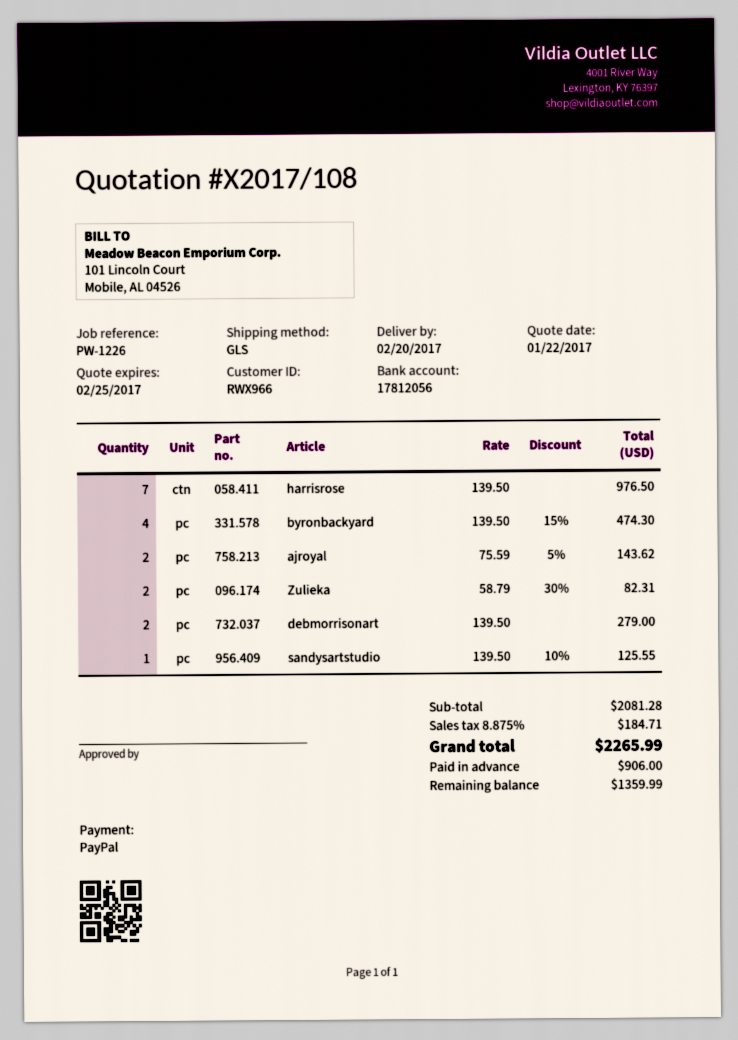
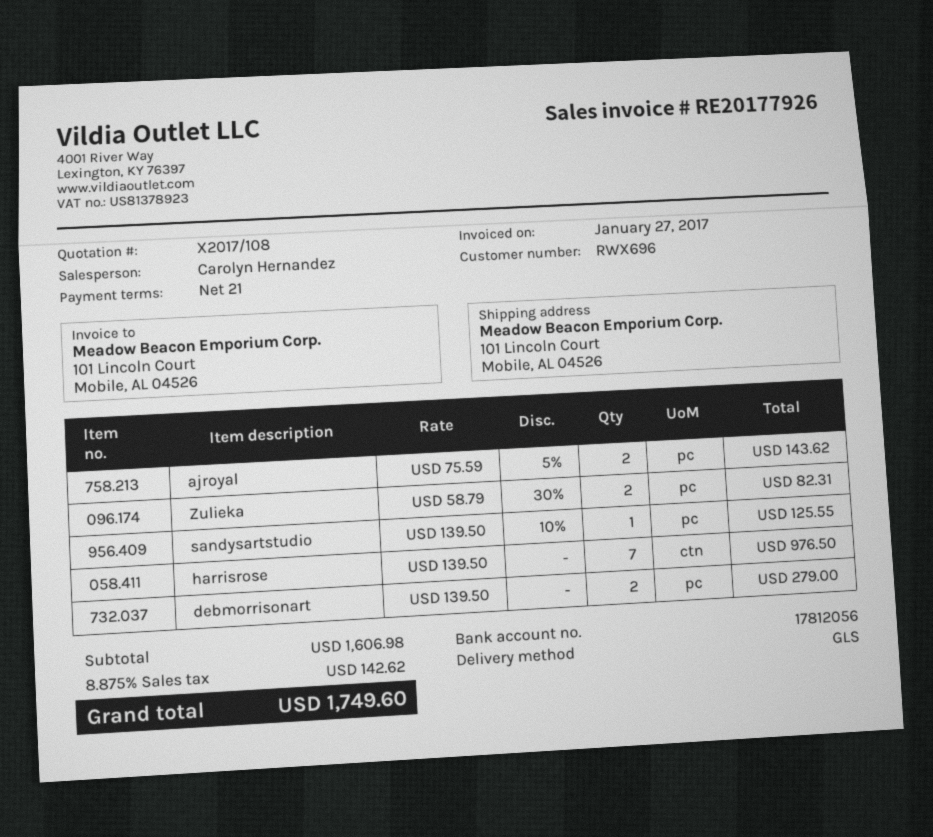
customer number: RWX966 -> RWX696
byronbackyard: 4 x 139.50 - 15% = 474.30 -> none
subtotal: 2081.28 -> 1606.98
tax: 8.875% = 184.71 -> 8.875% = 142.62
total: 2265.99 -> 1749.60

